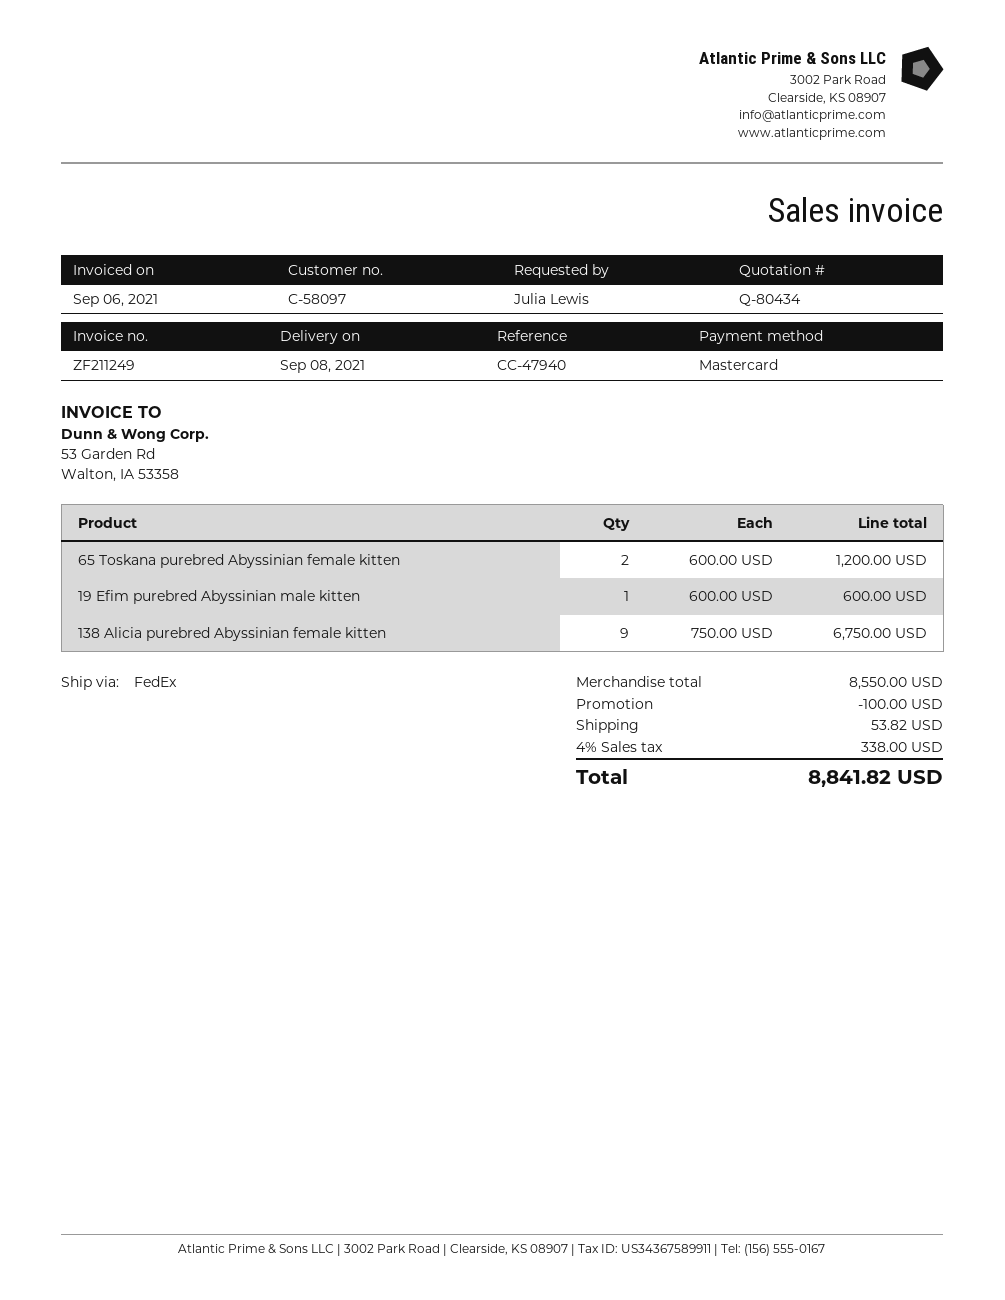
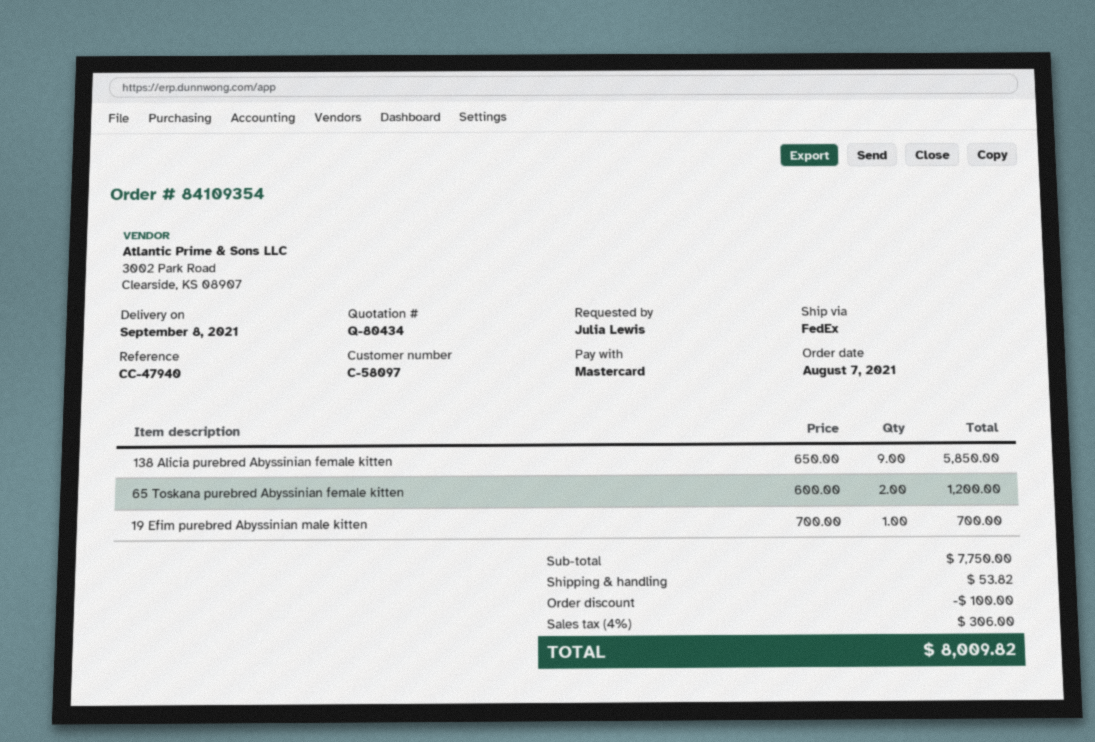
19 Efim purebred Abyssinian male kitten: 1 x 600.00 = 600.00 -> 1 x 700.00 = 700.00
138 Alicia purebred Abyssinian female kitten: 9 x 750.00 = 6750.00 -> 9 x 650.00 = 5850.00
subtotal: 8550.00 -> 7750.00
tax: 4% = 338.00 -> 4% = 306.00
total: 8841.82 -> 8009.82

